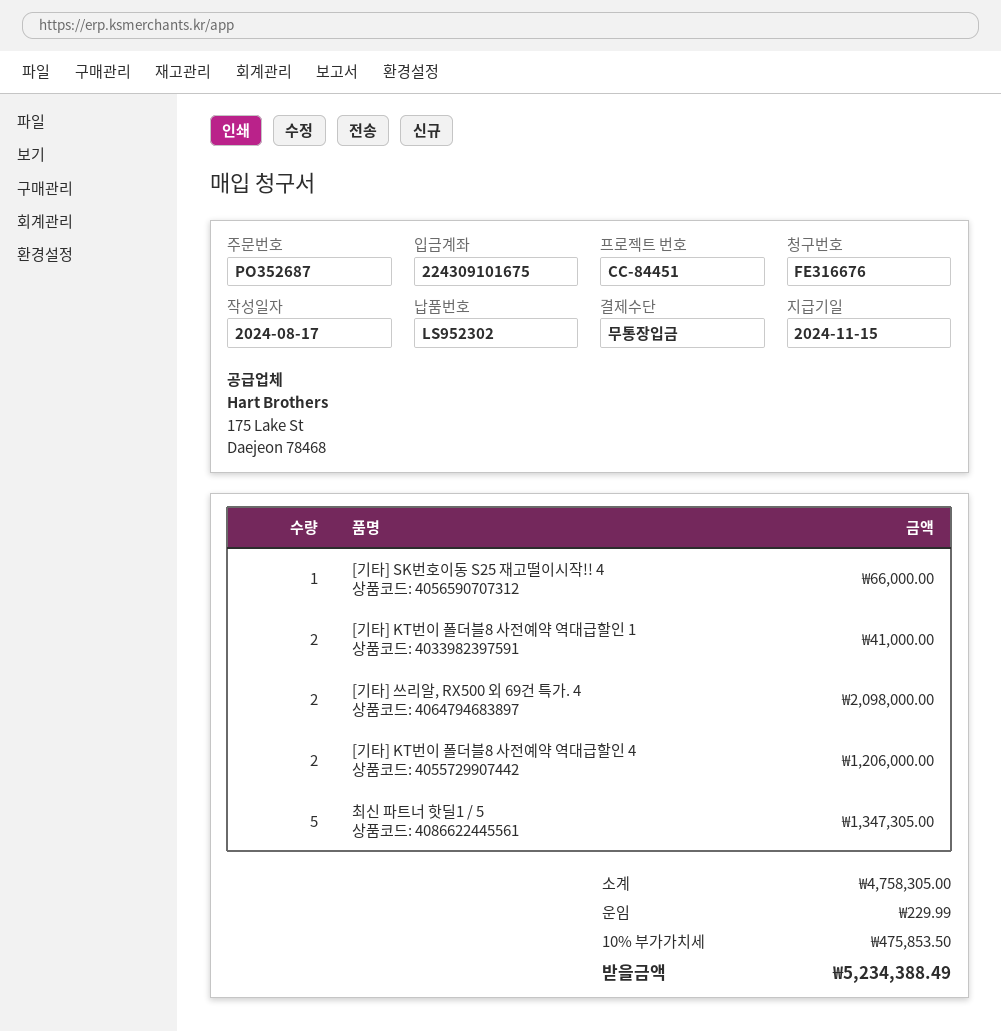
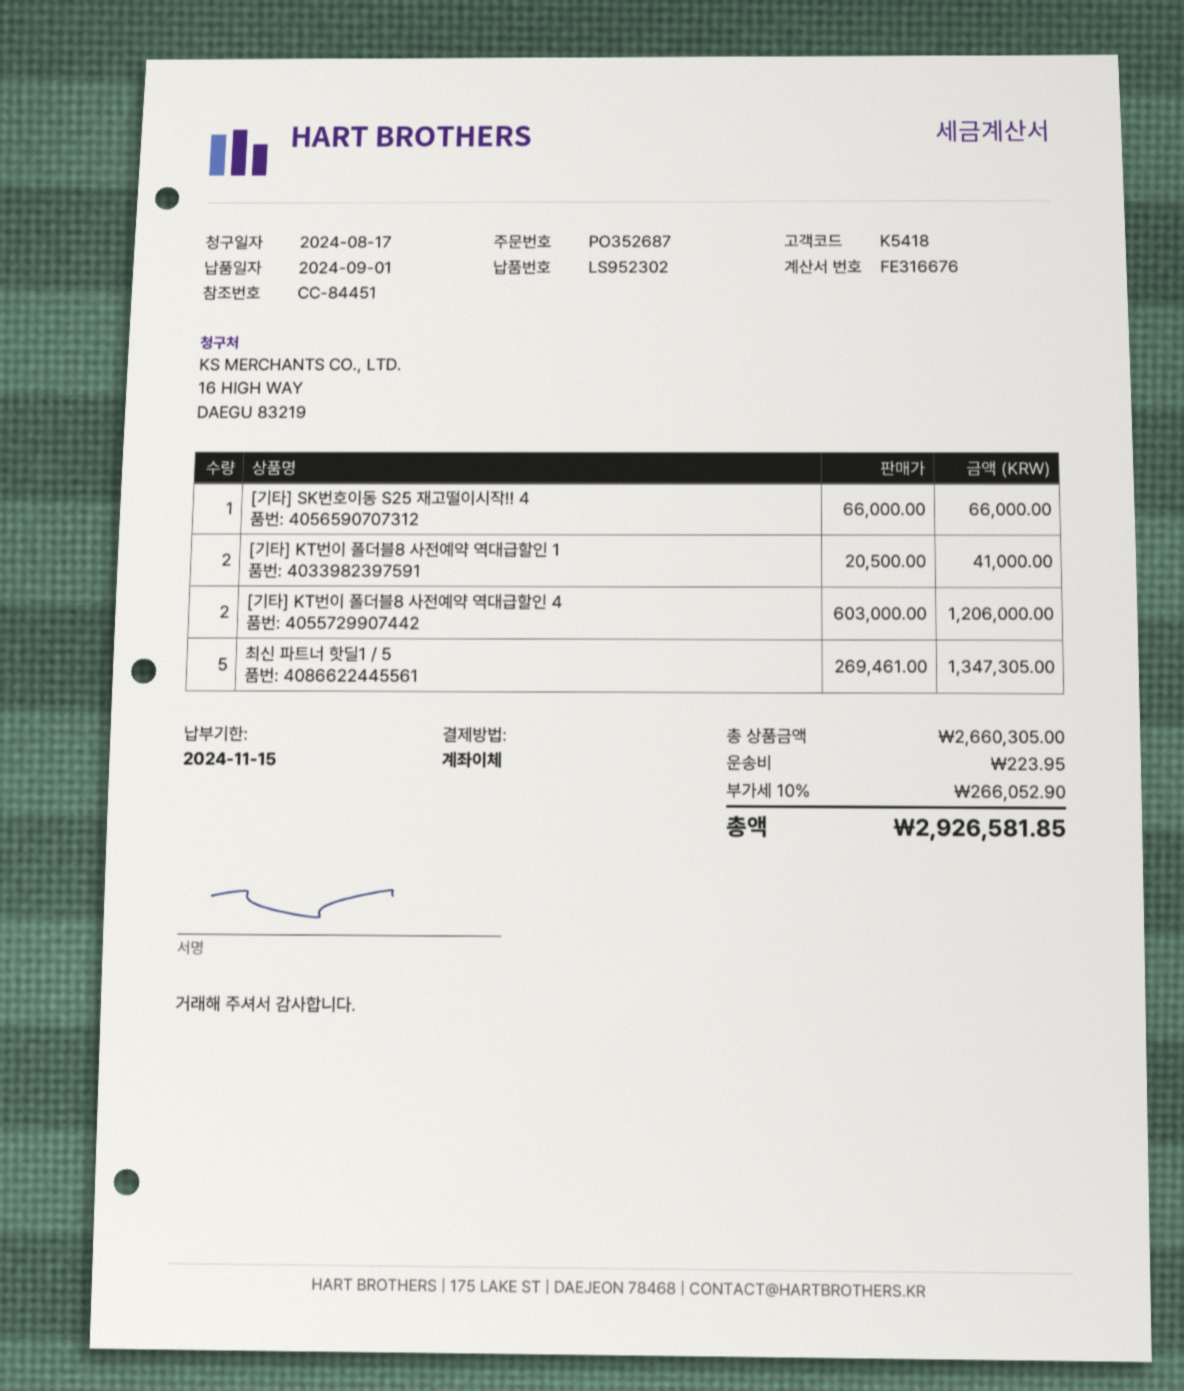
[기타] 쓰리알, RX500 외 69건 특가. 4: 2 for 2098000.00 -> none
subtotal: 4758305.00 -> 2660305.00
shipping: 229.99 -> 223.95
tax: 10% = 475853.50 -> 10% = 266052.90
total: 5234388.49 -> 2926581.85

